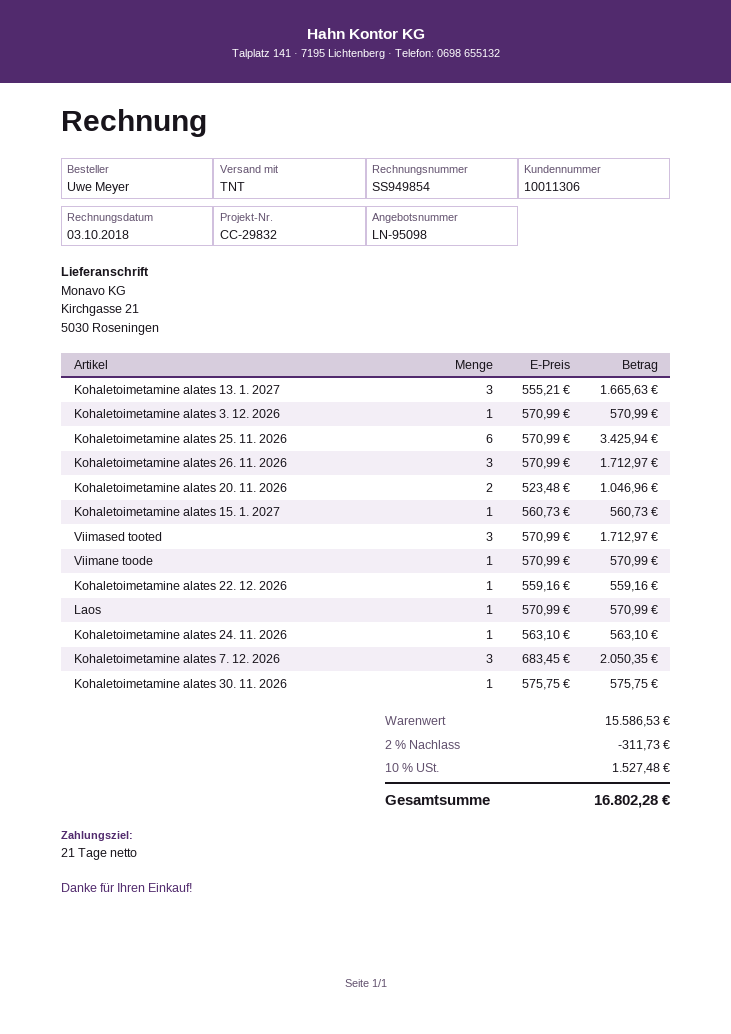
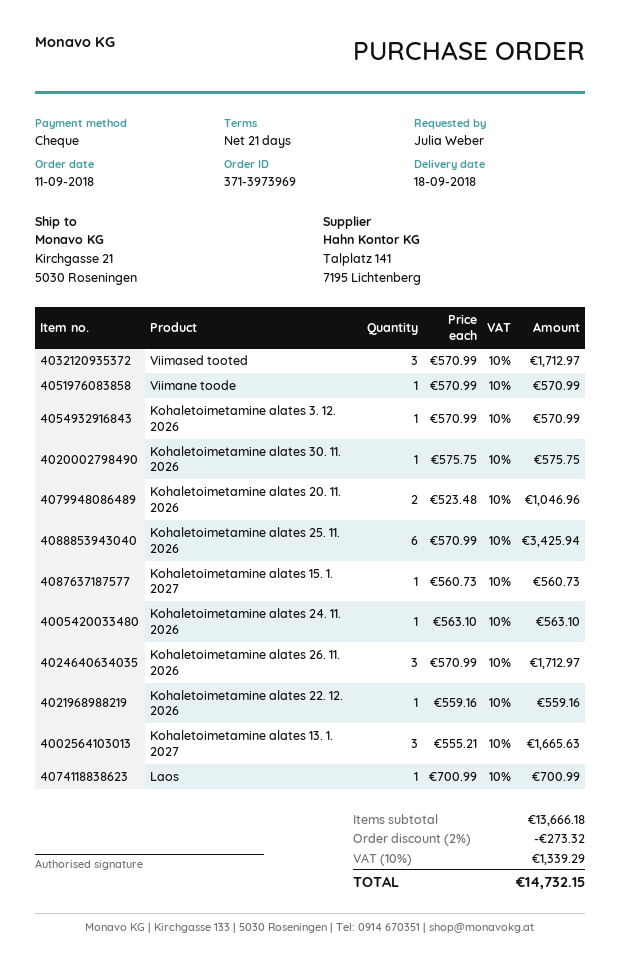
ordered by: Uwe Meyer -> Julia Weber
Laos: 1 x 570.99 = 570.99 -> 1 x 700.99 = 700.99
Kohaletoimetamine alates 7. 12. 2026: 3 x 683.45 = 2050.35 -> none
subtotal: 15586.53 -> 13666.18
discount: 2% = 311.73 -> 2% = 273.32
tax: 10% = 1527.48 -> 10% = 1339.29
total: 16802.28 -> 14732.15

